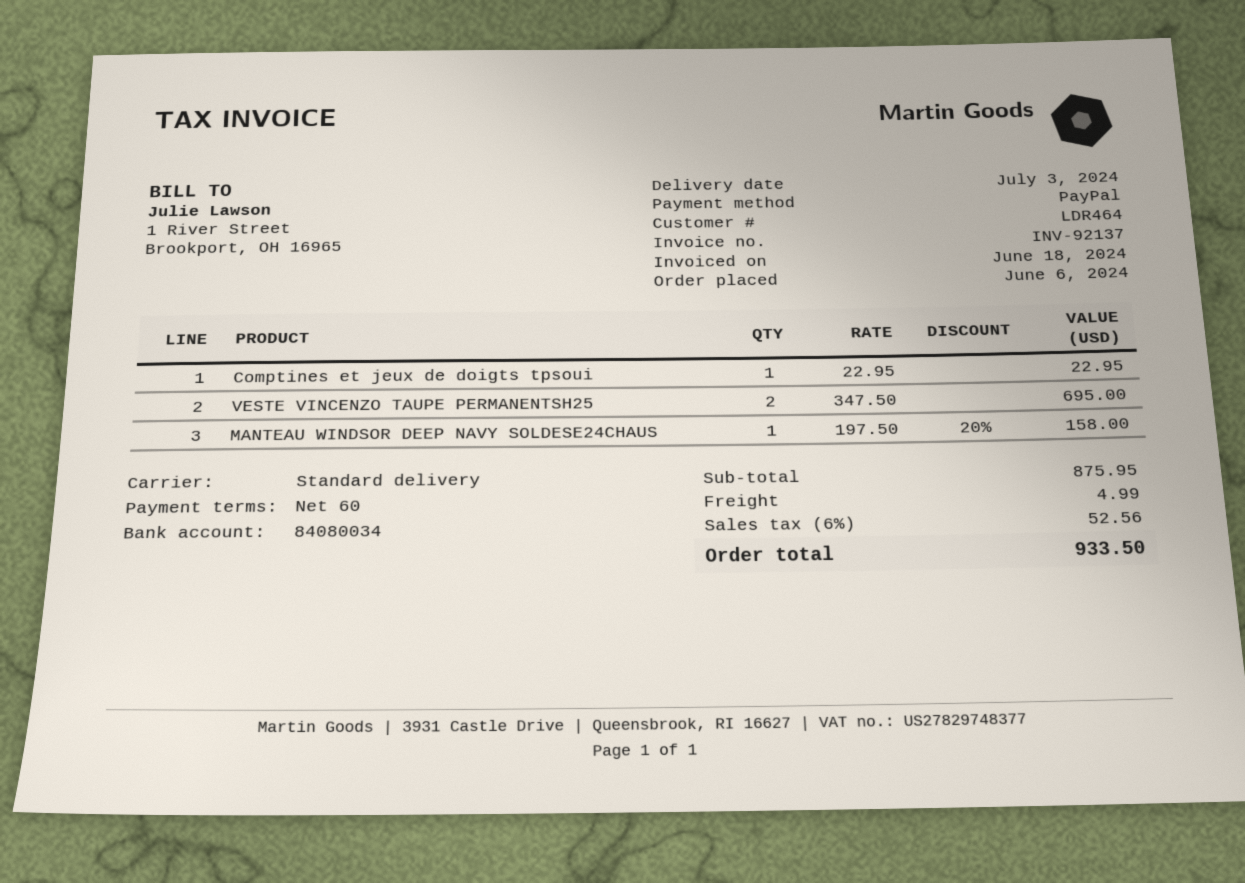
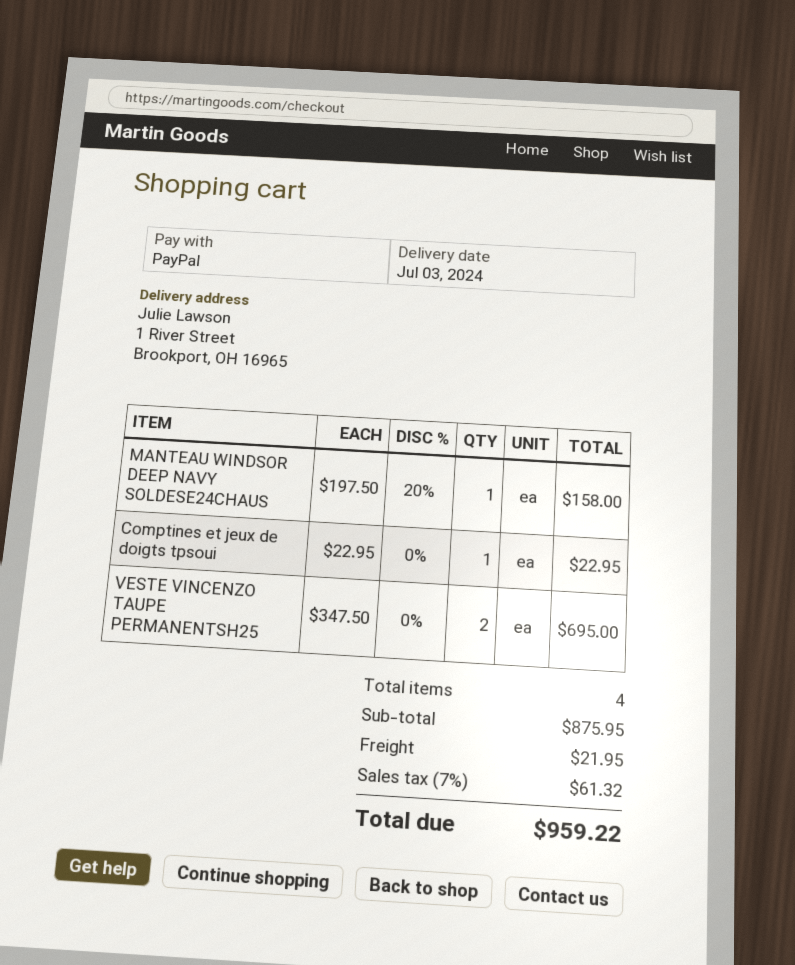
shipping: 4.99 -> 21.95
tax: 6% = 52.56 -> 7% = 61.32
total: 933.50 -> 959.22

